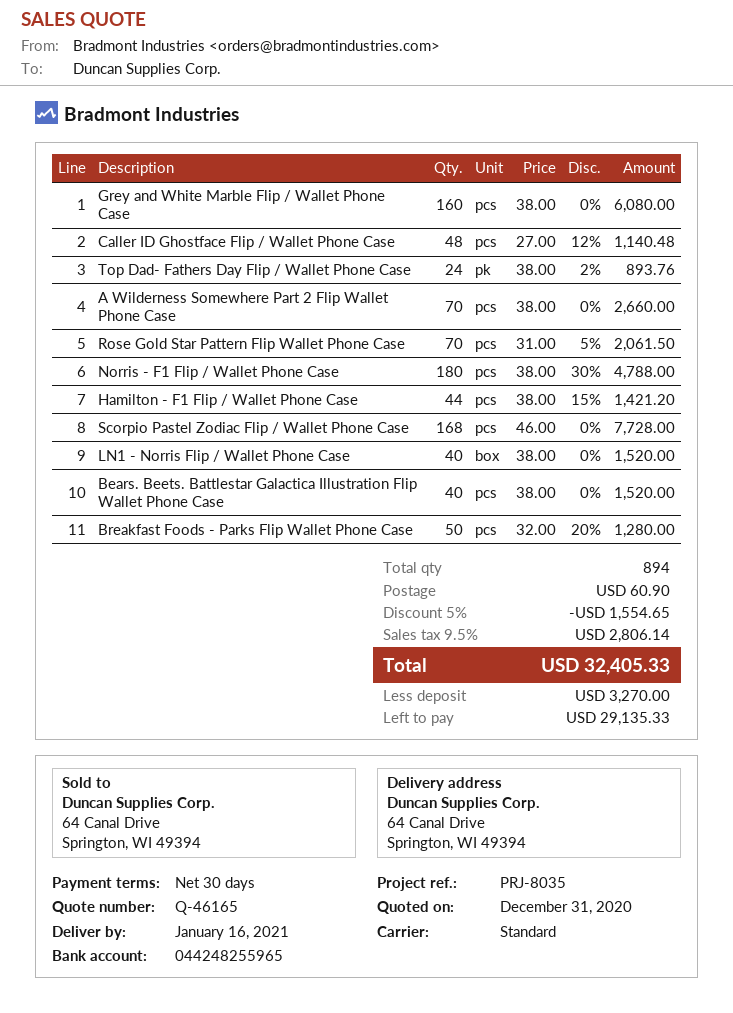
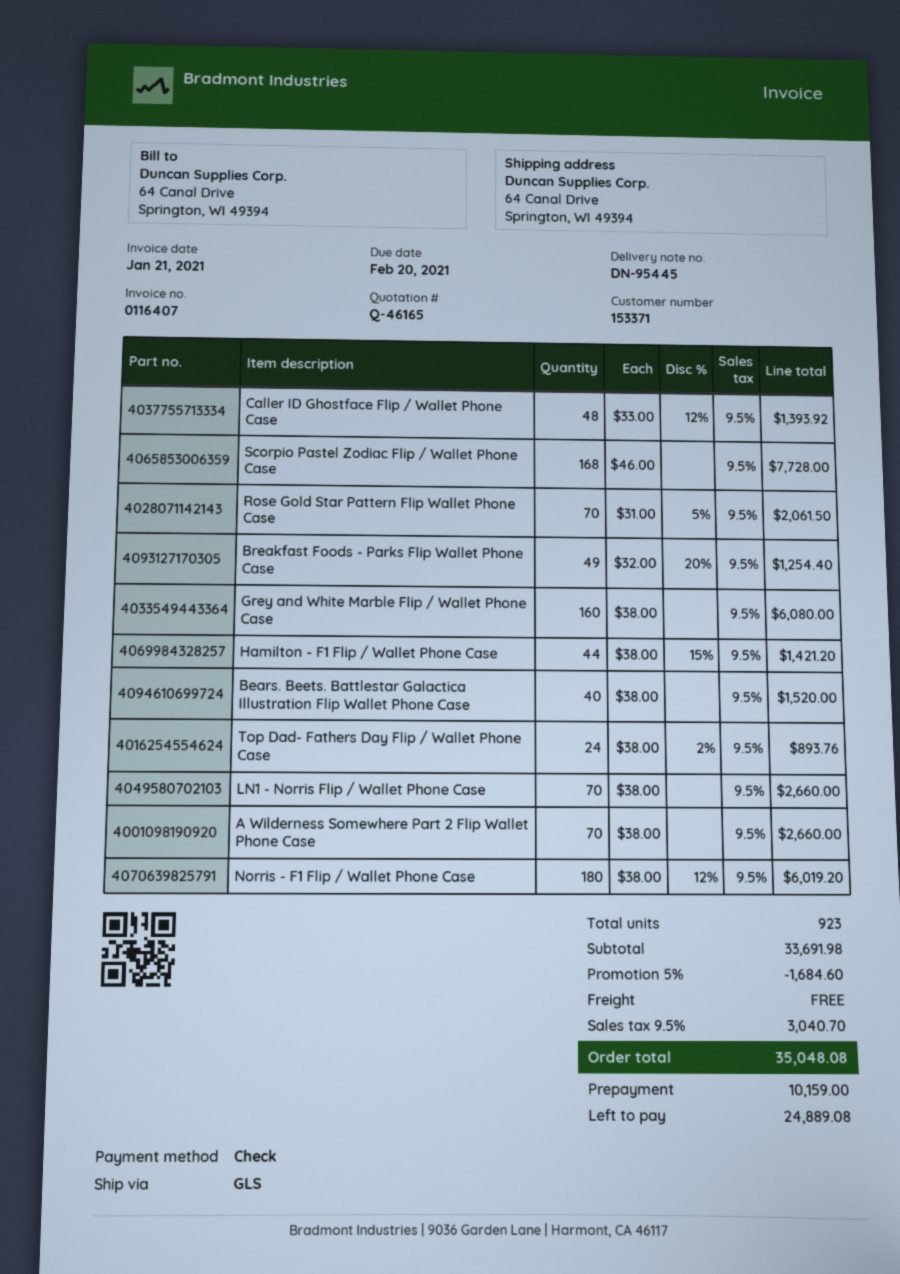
shipping method: standard -> GLS
Caller ID Ghostface Flip / Wallet Phone Case: 48 x 27.00 - 12% = 1140.48 -> 48 x 33.00 - 12% = 1393.92
Norris - F1 Flip / Wallet Phone Case: 180 x 38.00 - 30% = 4788.00 -> 180 x 38.00 - 12% = 6019.20
LN1 - Norris Flip / Wallet Phone Case: 40 x 38.00 = 1520.00 -> 70 x 38.00 = 2660.00
Breakfast Foods - Parks Flip Wallet Phone Case: 50 x 32.00 - 20% = 1280.00 -> 49 x 32.00 - 20% = 1254.40
total quantity: 894 -> 923
discount: 5% = 1554.65 -> 5% = 1684.60
shipping: 60.90 -> 0.00
tax: 9.5% = 2806.14 -> 9.5% = 3040.70
total: 32405.33 -> 35048.08
deposit: 3270.00 -> 10159.00
balance: 29135.33 -> 24889.08

